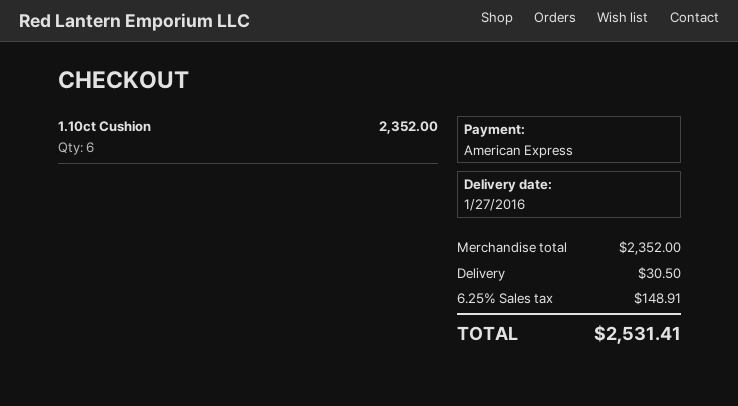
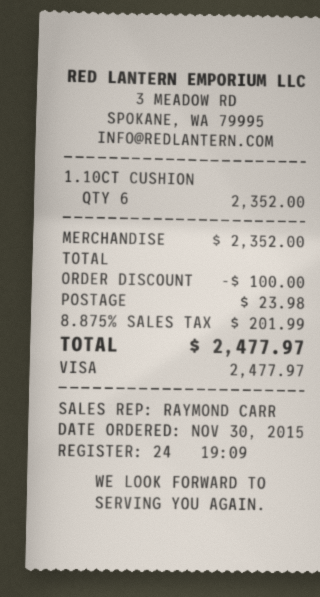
payment method: American Express -> Visa
discount: none -> 100.00
shipping: 30.50 -> 23.98
tax: 6.25% = 148.91 -> 8.875% = 201.99
total: 2531.41 -> 2477.97

